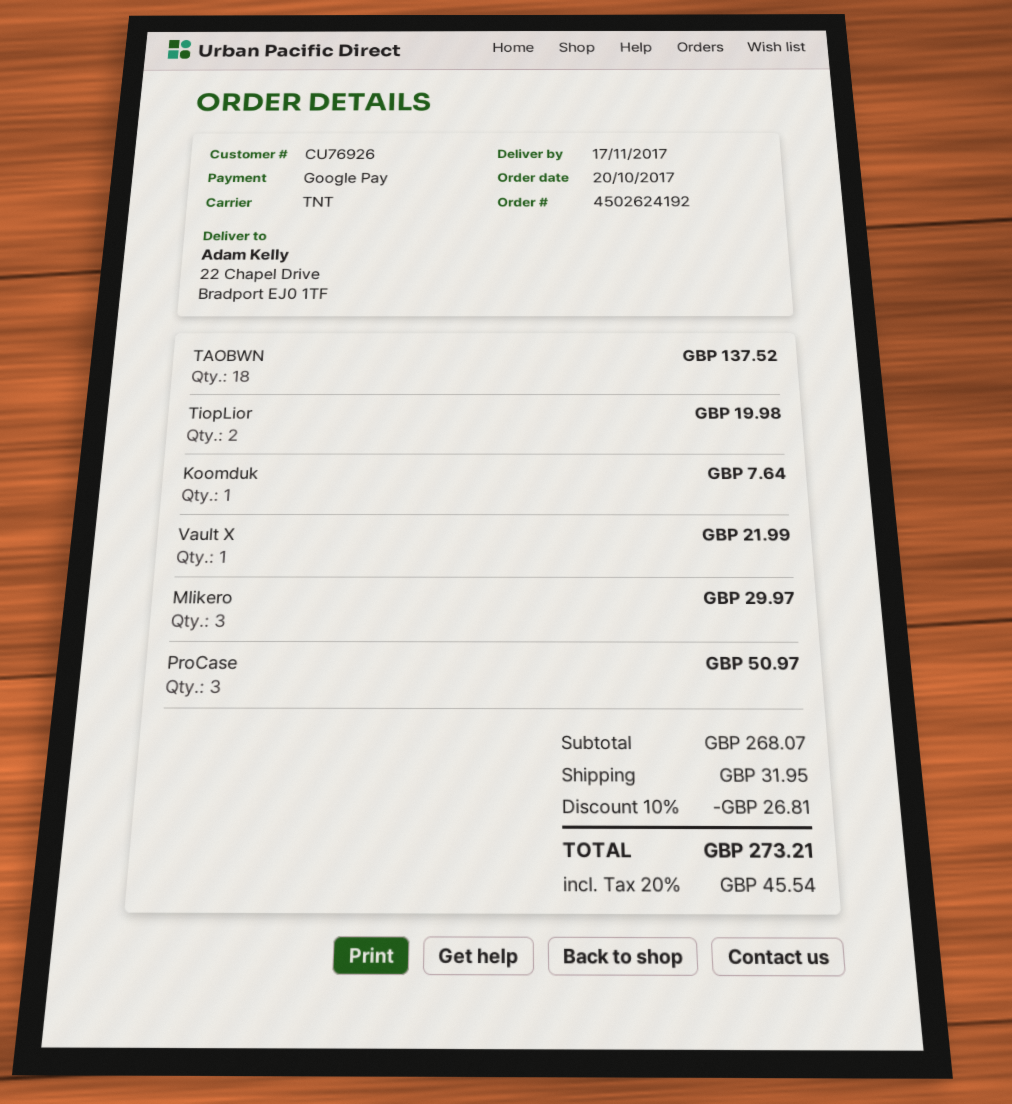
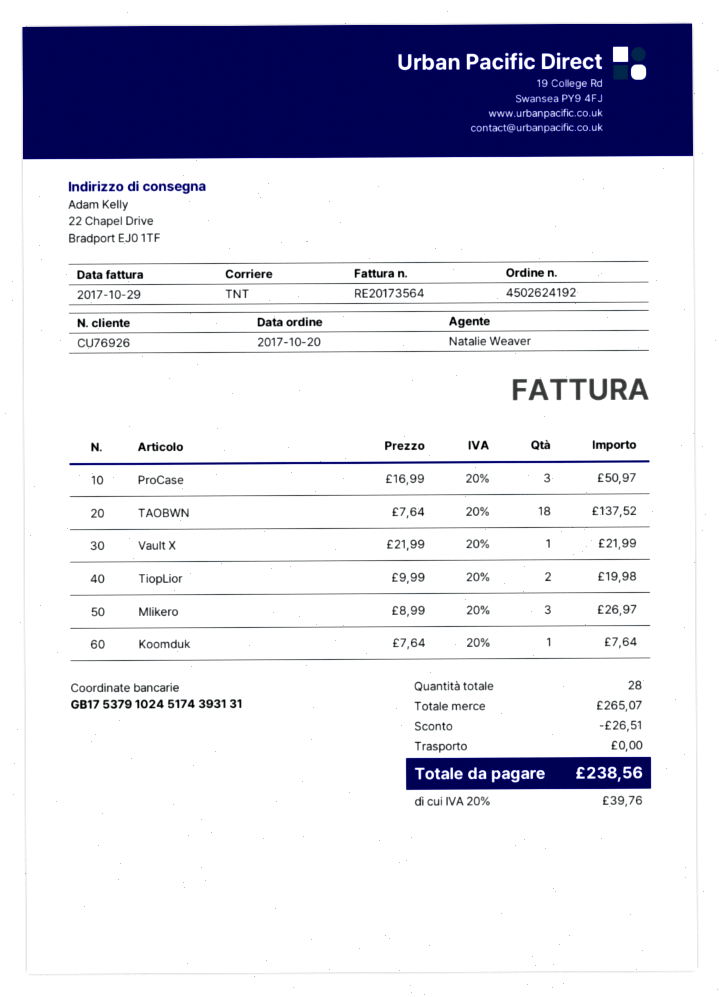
Mlikero: 3 for 29.97 -> 3 for 26.97
subtotal: 268.07 -> 265.07
discount: 26.81 -> 26.51
shipping: 31.95 -> 0.00
tax: 20% = 45.54 -> 20% = 39.76
total: 273.21 -> 238.56

